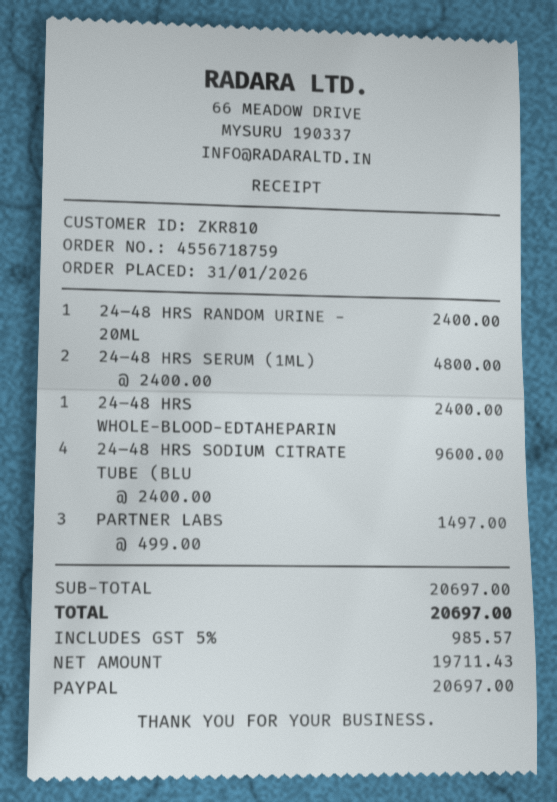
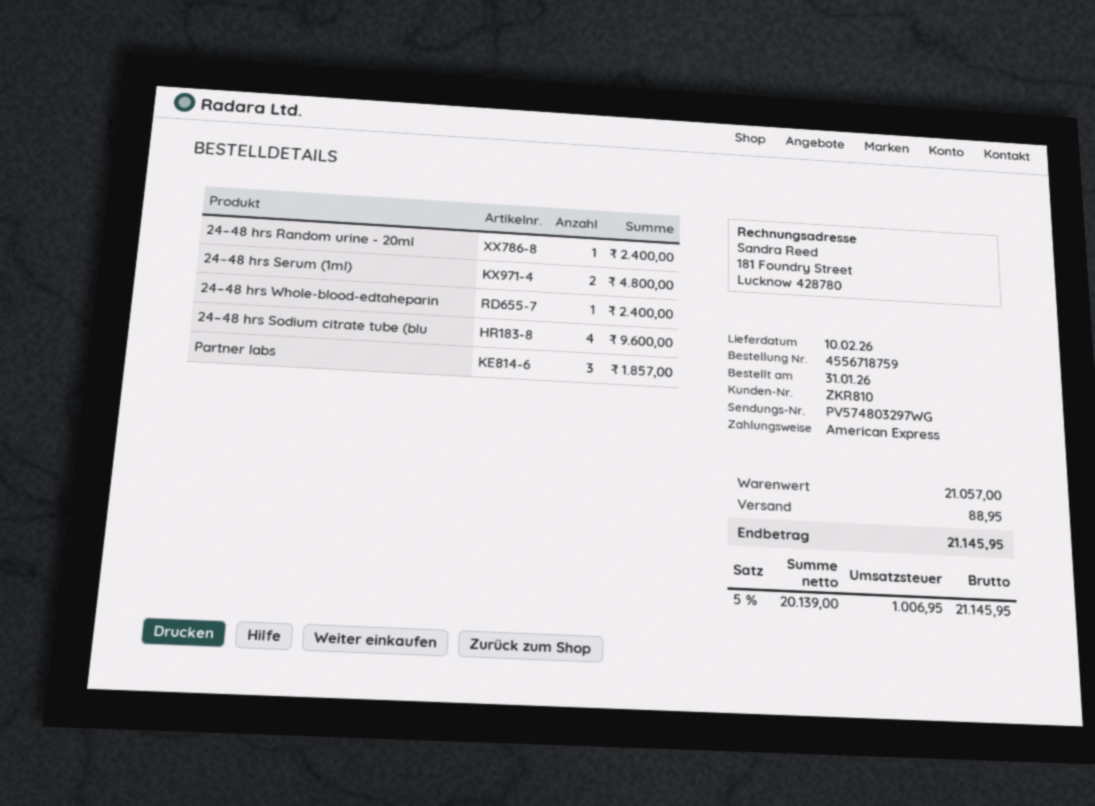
payment method: PayPal -> American Express
PARTNER LABS: 3 for 1497.00 -> 3 for 1857.00
subtotal: 20697.00 -> 21057.00
shipping: none -> 88.95
net: 19711.43 -> 20139.00
tax: 5% = 985.57 -> 5% = 1006.95
total: 20697.00 -> 21145.95

